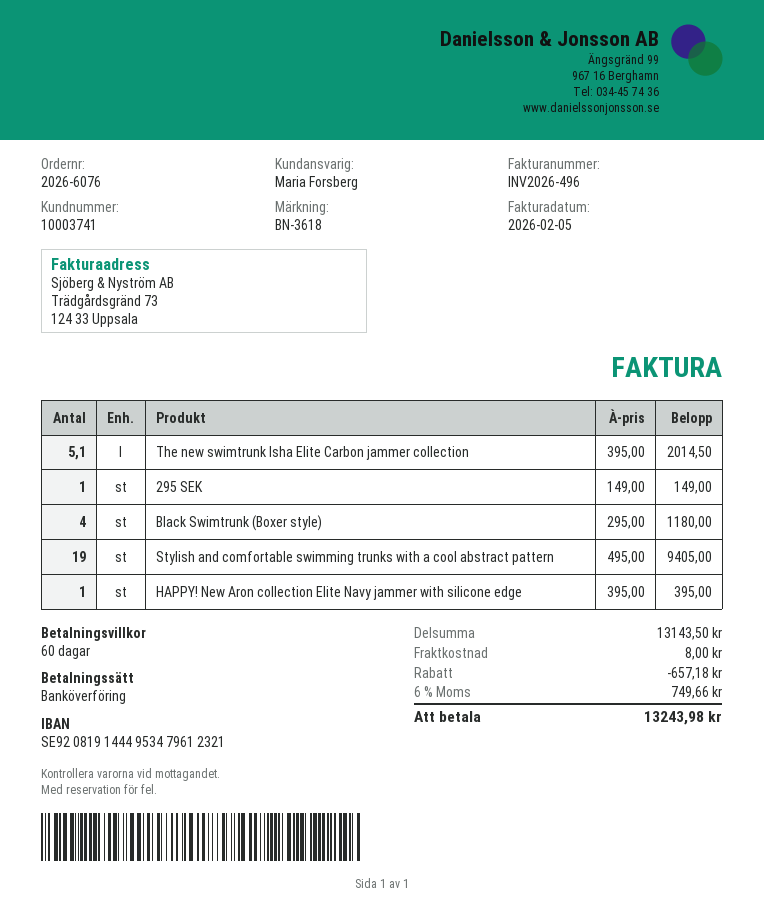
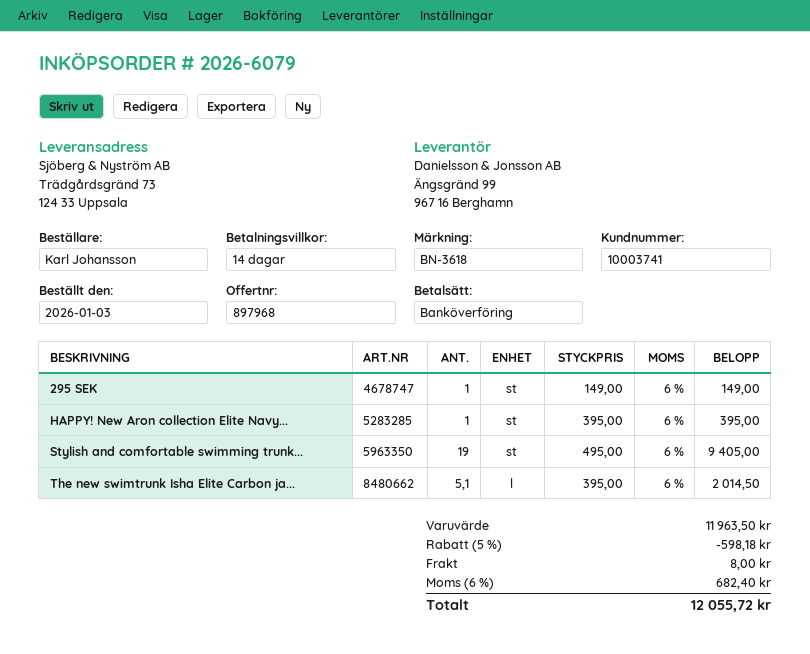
order number: 2026-6076 -> 2026-6079
payment terms: 60 days -> 14 days
Black Swimtrunk (Boxer style): 4 x 295.00 = 1180.00 -> none
subtotal: 13143.50 -> 11963.50
discount: 657.18 -> 598.18
tax: 6% = 749.66 -> 6% = 682.40
total: 13243.98 -> 12055.72

